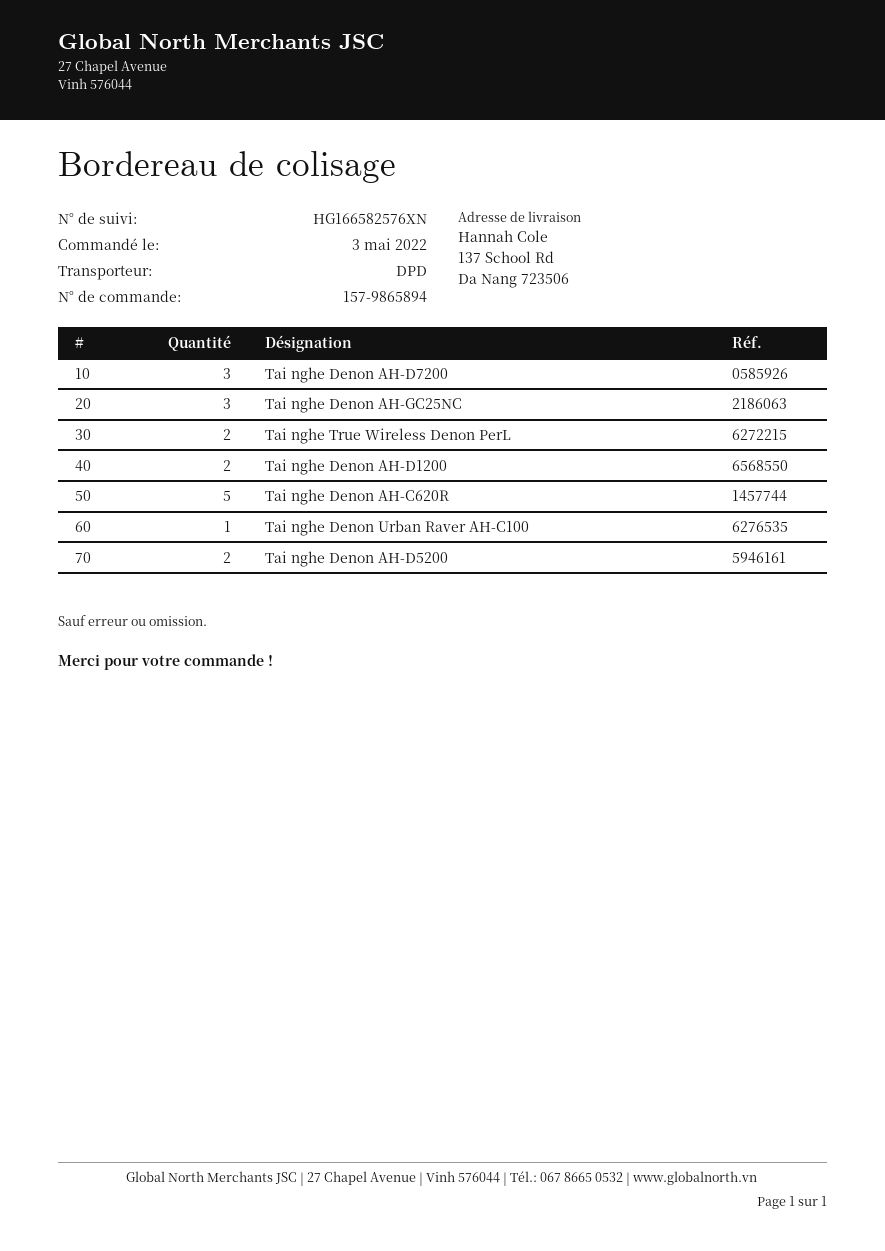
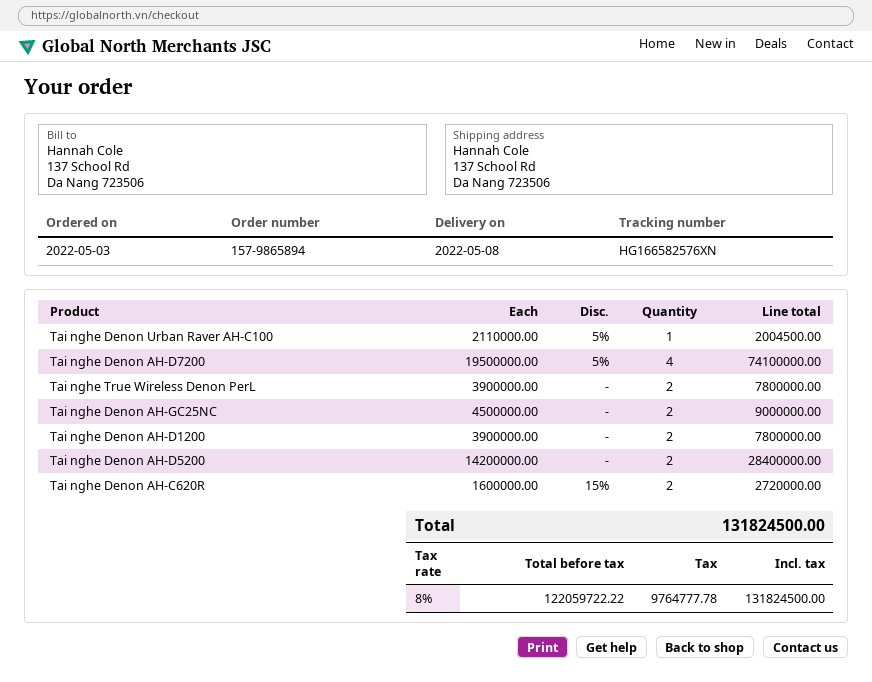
Tai nghe Denon AH-D7200: 3 -> 4
Tai nghe Denon AH-GC25NC: 3 -> 2
Tai nghe Denon AH-C620R: 5 -> 2

